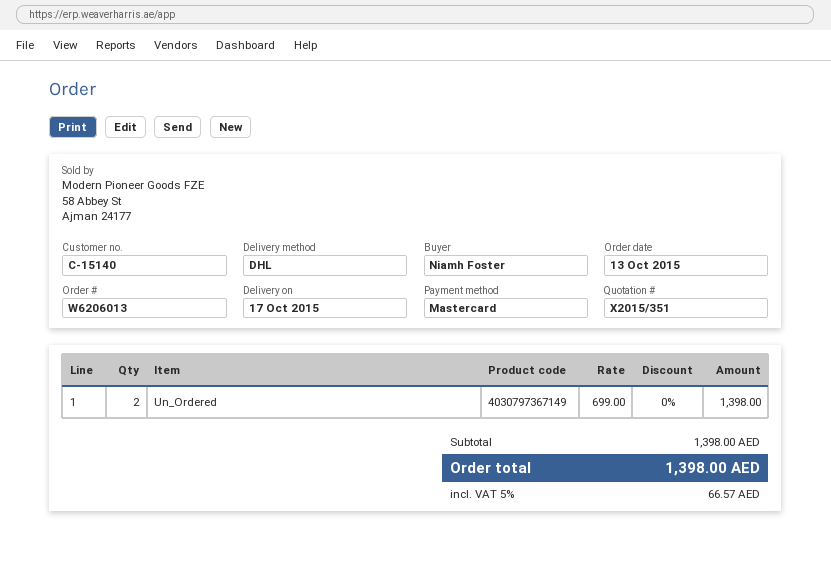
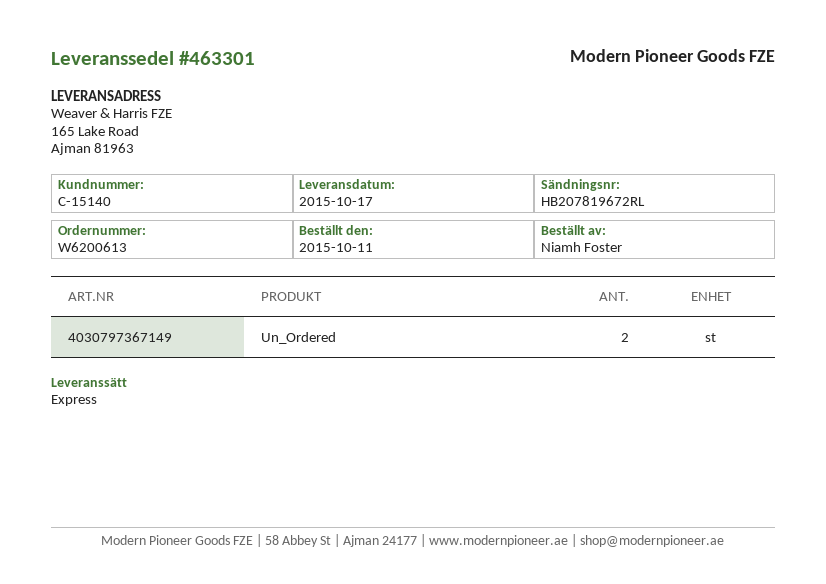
order number: W6206013 -> W6200613
order date: 2015-10-13 -> 2015-10-11
shipping method: DHL -> express

